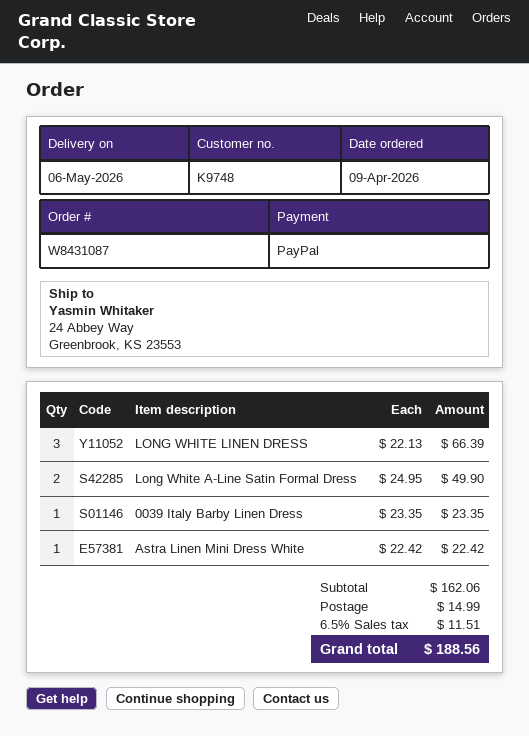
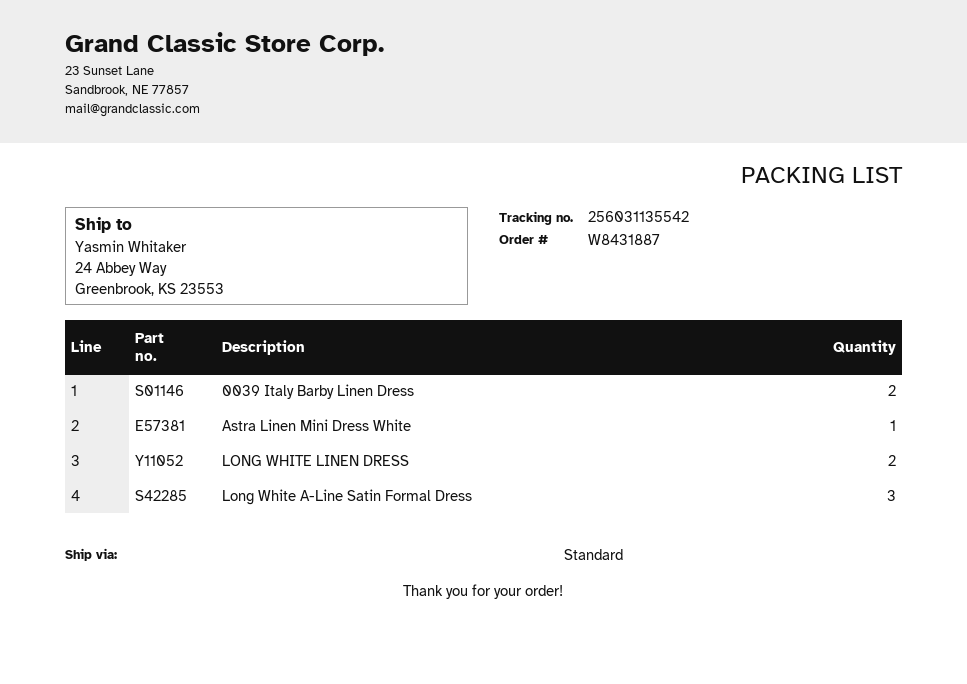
order number: W8431087 -> W8431887
LONG WHITE LINEN DRESS: 3 -> 2
Long White A-Line Satin Formal Dress: 2 -> 3
0039 Italy Barby Linen Dress: 1 -> 2

